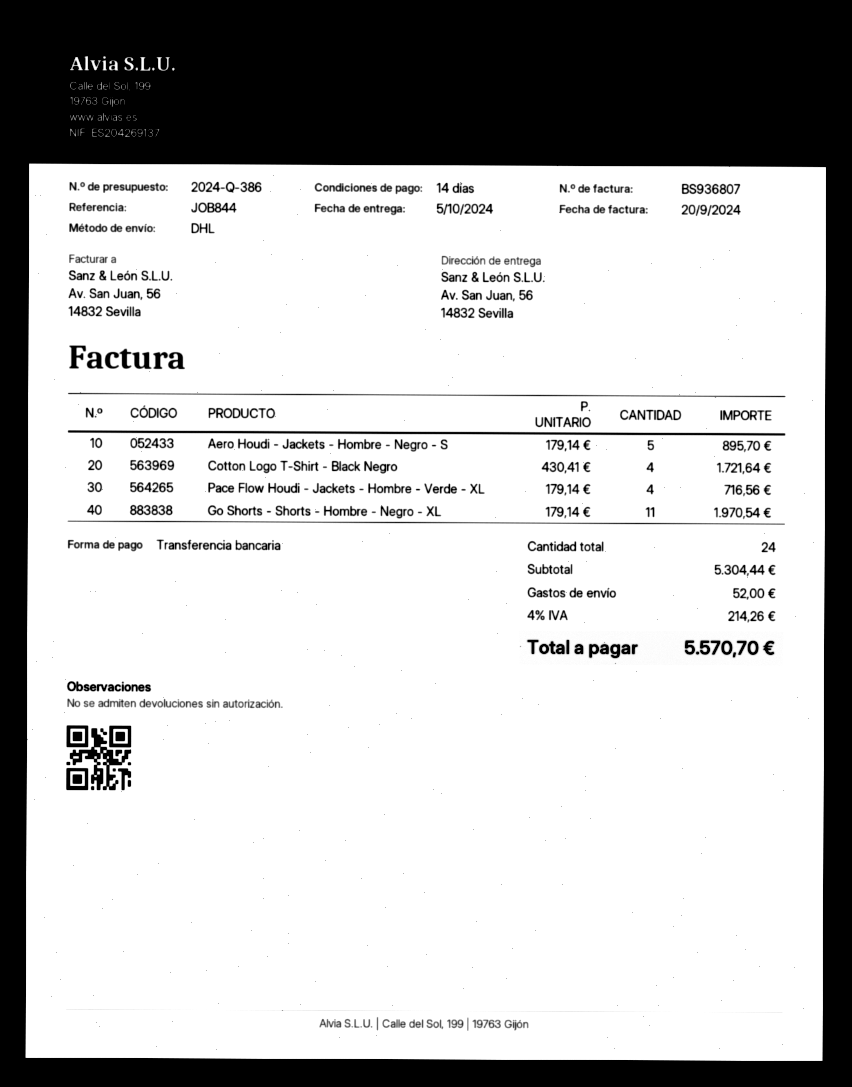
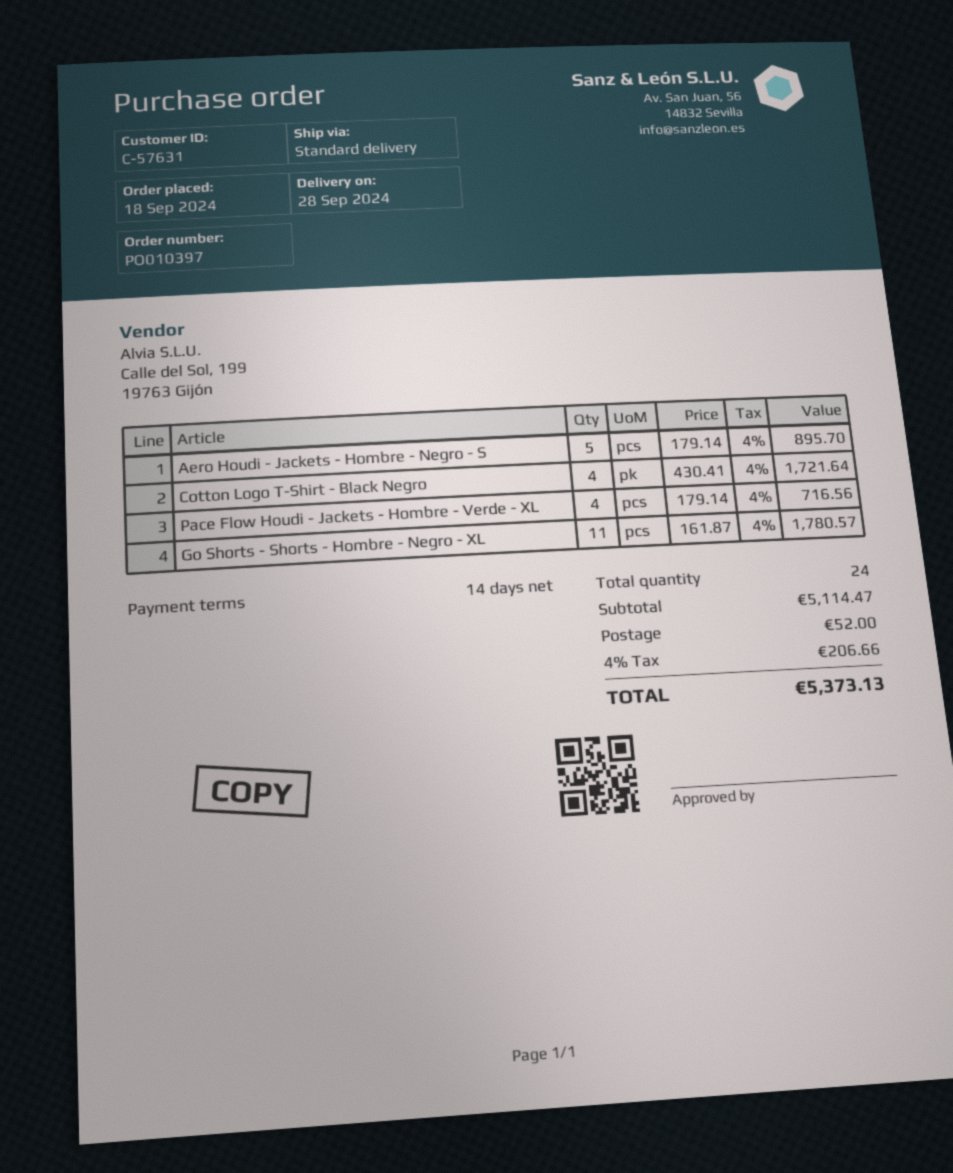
delivery date: 2024-10-05 -> 2024-09-28
shipping method: DHL -> standard
Go Shorts - Shorts - Hombre - Negro - XL: 11 x 179.14 = 1970.54 -> 11 x 161.87 = 1780.57
subtotal: 5304.44 -> 5114.47
tax: 4% = 214.26 -> 4% = 206.66
total: 5570.70 -> 5373.13

